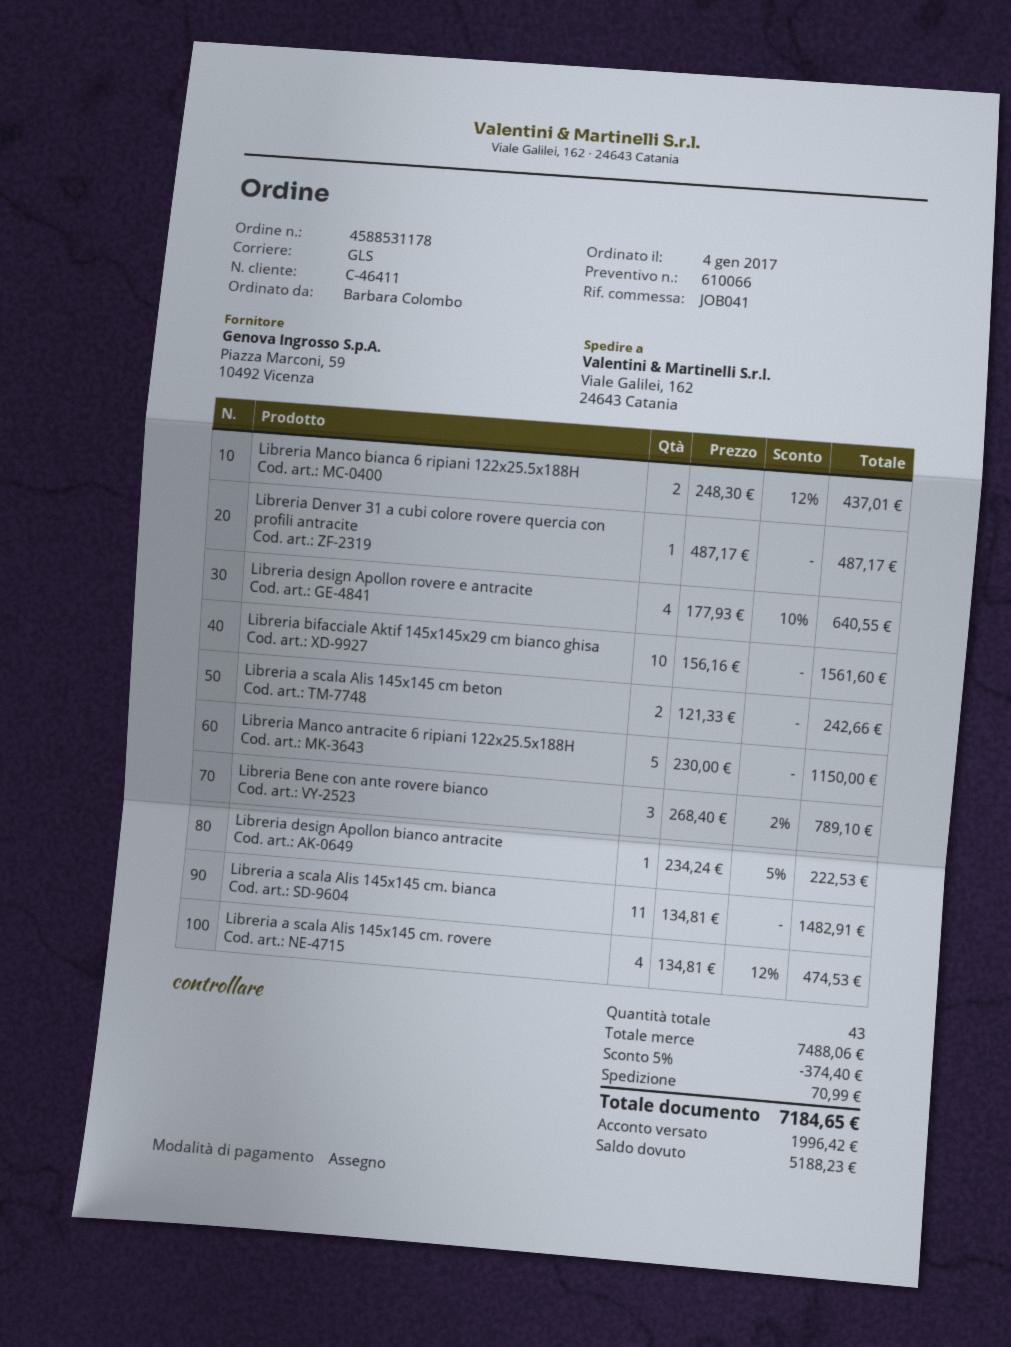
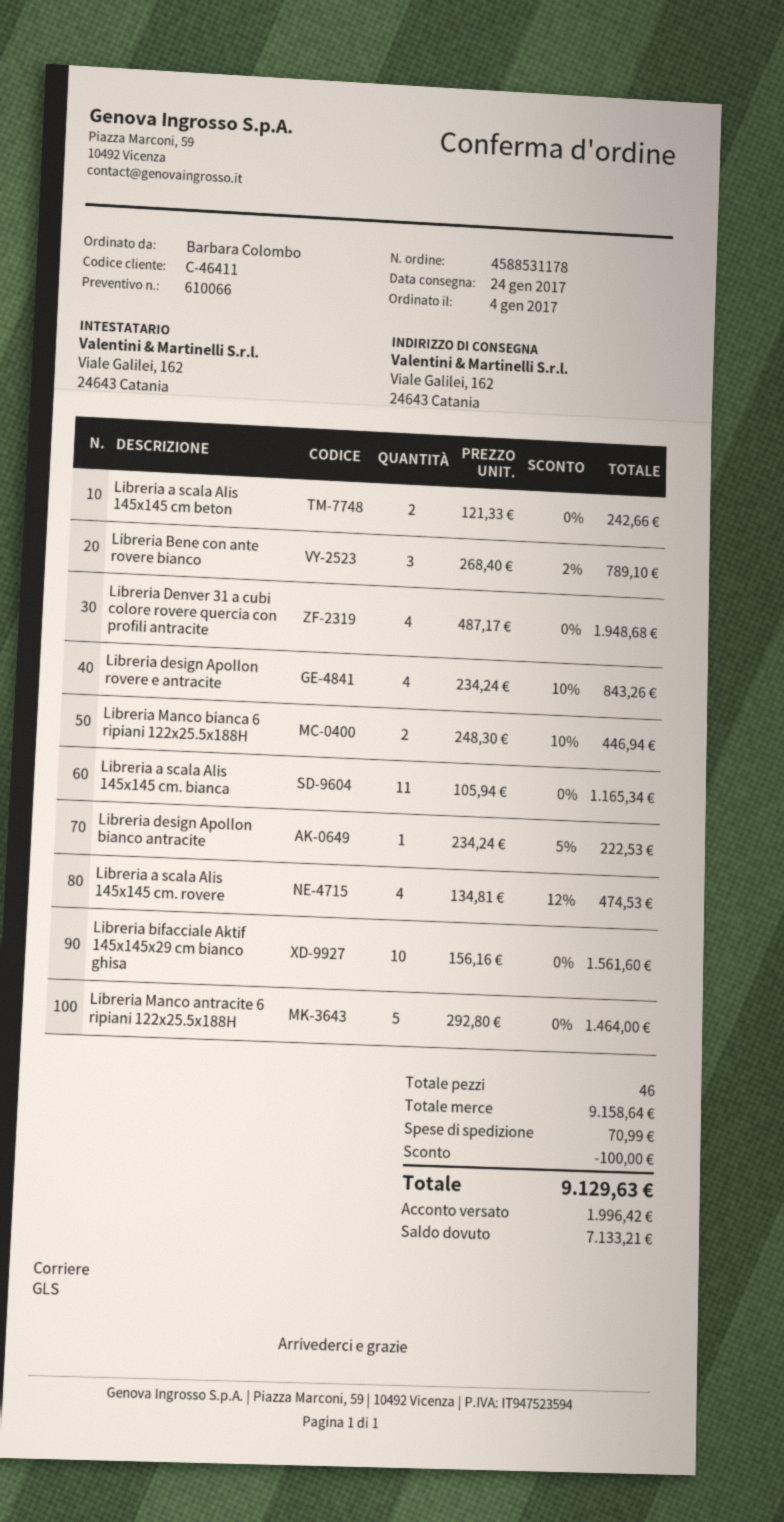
Libreria Manco bianca 6 ripiani 122x25.5x188H: 2 x 248.30 - 12% = 437.01 -> 2 x 248.30 - 10% = 446.94
Libreria Denver 31 a cubi colore rovere quercia con profili antracite: 1 x 487.17 = 487.17 -> 4 x 487.17 = 1948.68
Libreria design Apollon rovere e antracite: 4 x 177.93 - 10% = 640.55 -> 4 x 234.24 - 10% = 843.26
Libreria Manco antracite 6 ripiani 122x25.5x188H: 5 x 230.00 = 1150.00 -> 5 x 292.80 = 1464.00
Libreria a scala Alis 145x145 cm. bianca: 11 x 134.81 = 1482.91 -> 11 x 105.94 = 1165.34
total quantity: 43 -> 46
subtotal: 7488.06 -> 9158.64
discount: 374.40 -> 100.00
total: 7184.65 -> 9129.63
balance: 5188.23 -> 7133.21

